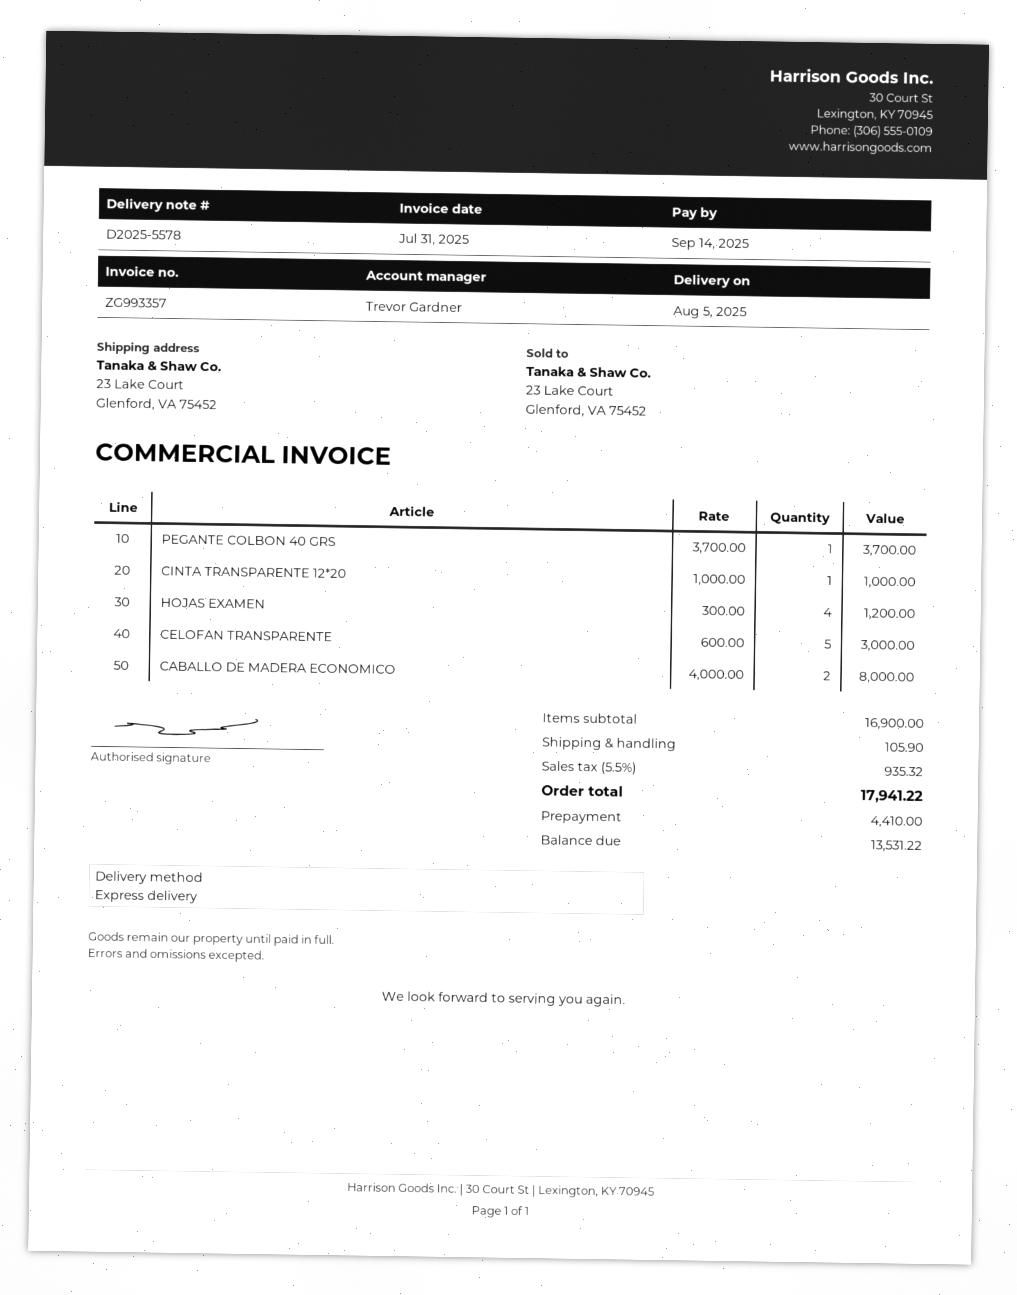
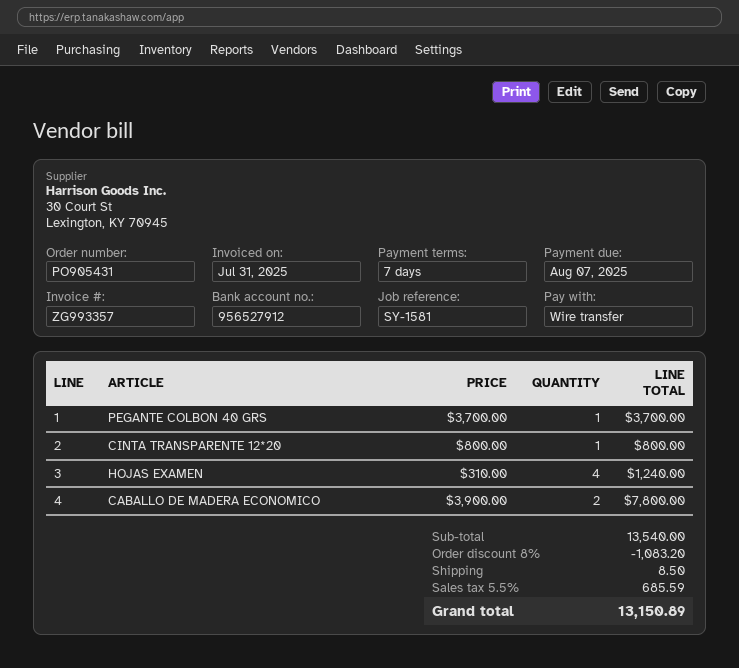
due date: 2025-09-14 -> 2025-08-07
CINTA TRANSPARENTE 12*20: 1 x 1000.00 = 1000.00 -> 1 x 800.00 = 800.00
HOJAS EXAMEN: 4 x 300.00 = 1200.00 -> 4 x 310.00 = 1240.00
CELOFAN TRANSPARENTE: 5 x 600.00 = 3000.00 -> none
CABALLO DE MADERA ECONOMICO: 2 x 4000.00 = 8000.00 -> 2 x 3900.00 = 7800.00
subtotal: 16900.00 -> 13540.00
discount: none -> 8% = 1083.20
shipping: 105.90 -> 8.50
tax: 5.5% = 935.32 -> 5.5% = 685.59
total: 17941.22 -> 13150.89

